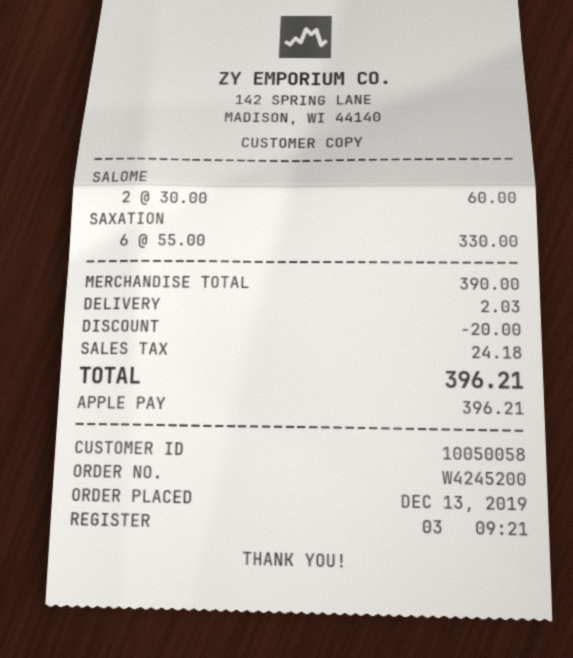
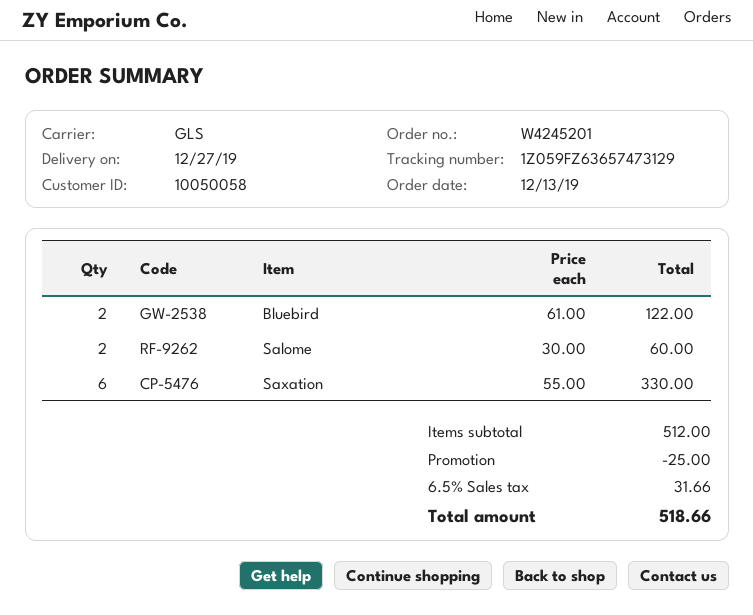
order number: W4245200 -> W4245201
Bluebird: none -> 2 x 61.00 = 122.00
subtotal: 390.00 -> 512.00
discount: 20.00 -> 25.00
shipping: 2.03 -> none
tax: 24.18 -> 31.66
total: 396.21 -> 518.66

